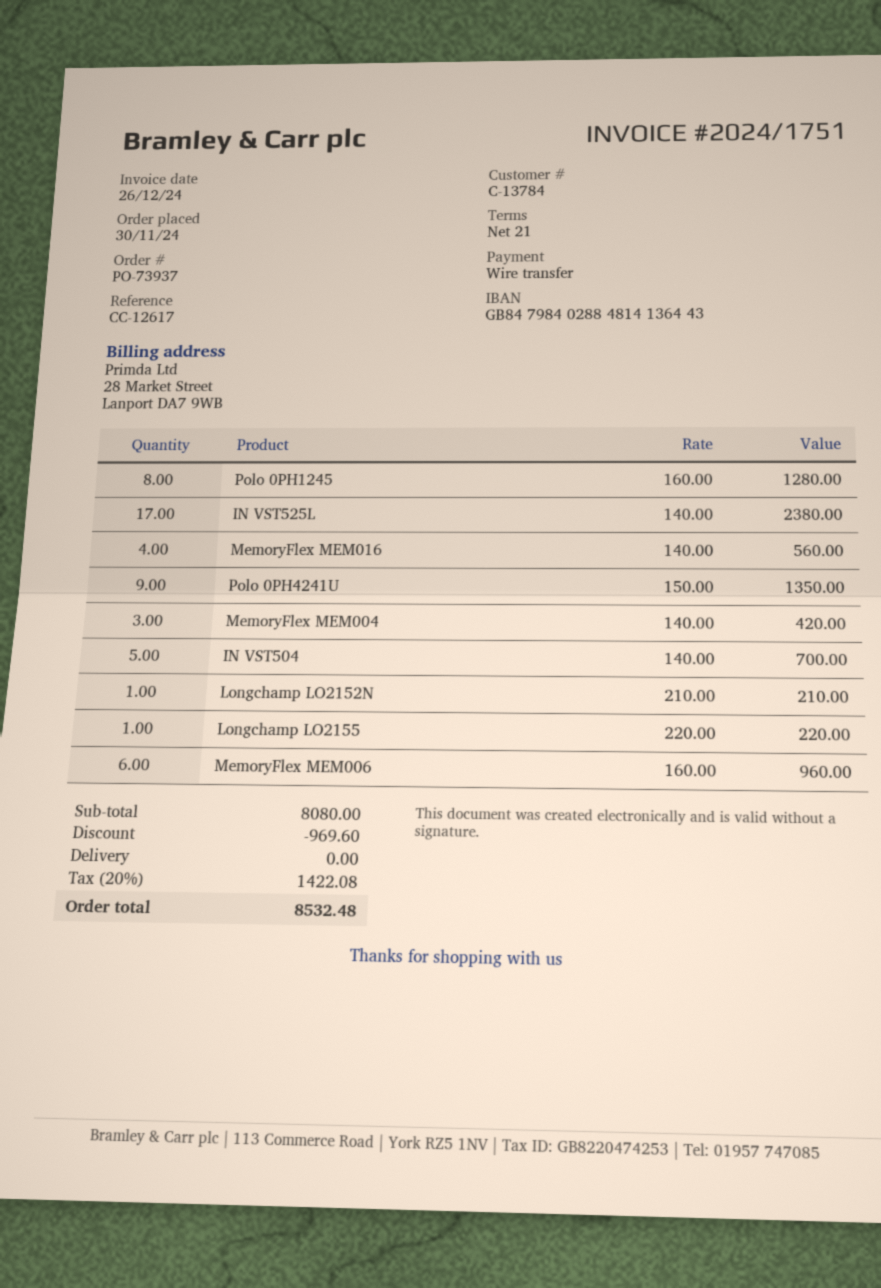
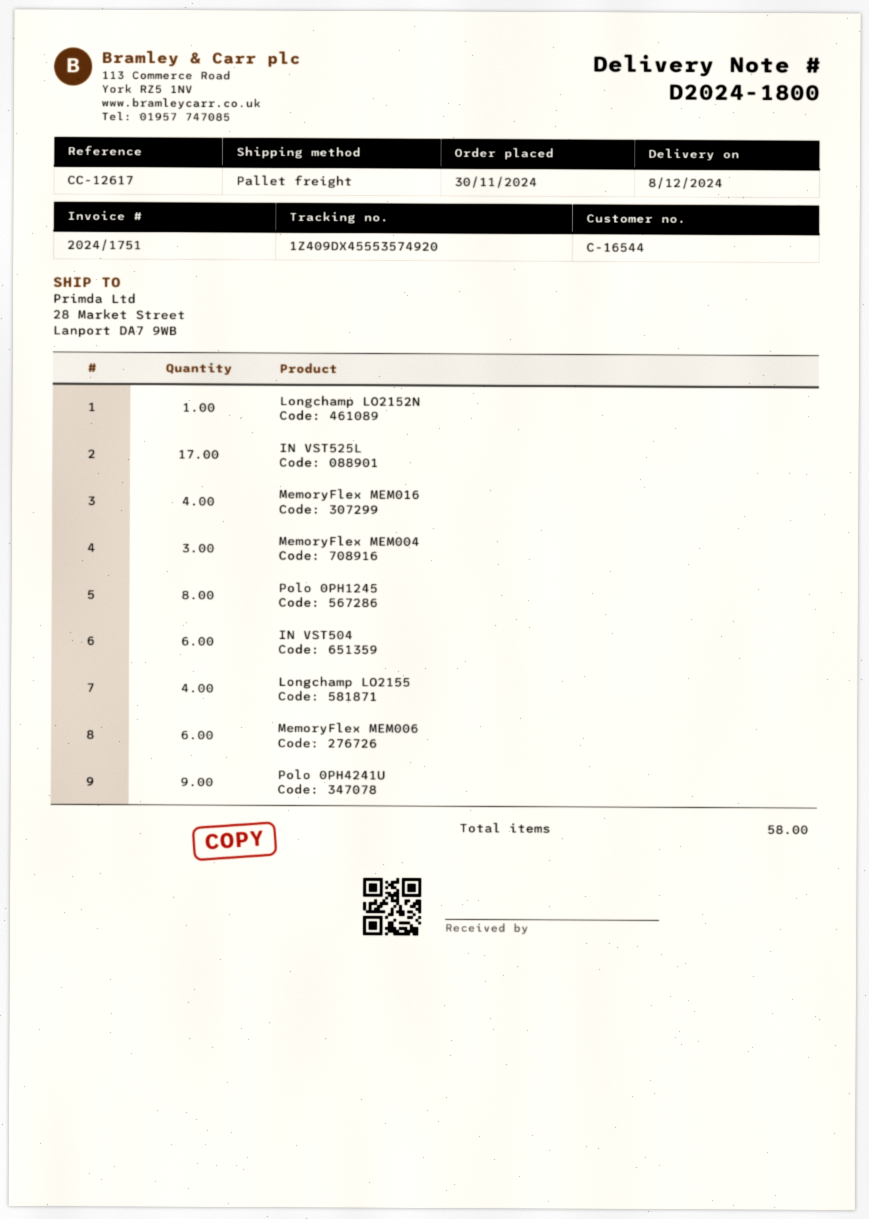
customer number: C-13784 -> C-16544
IN VST504: 5 -> 6
Longchamp LO2155: 1 -> 4

